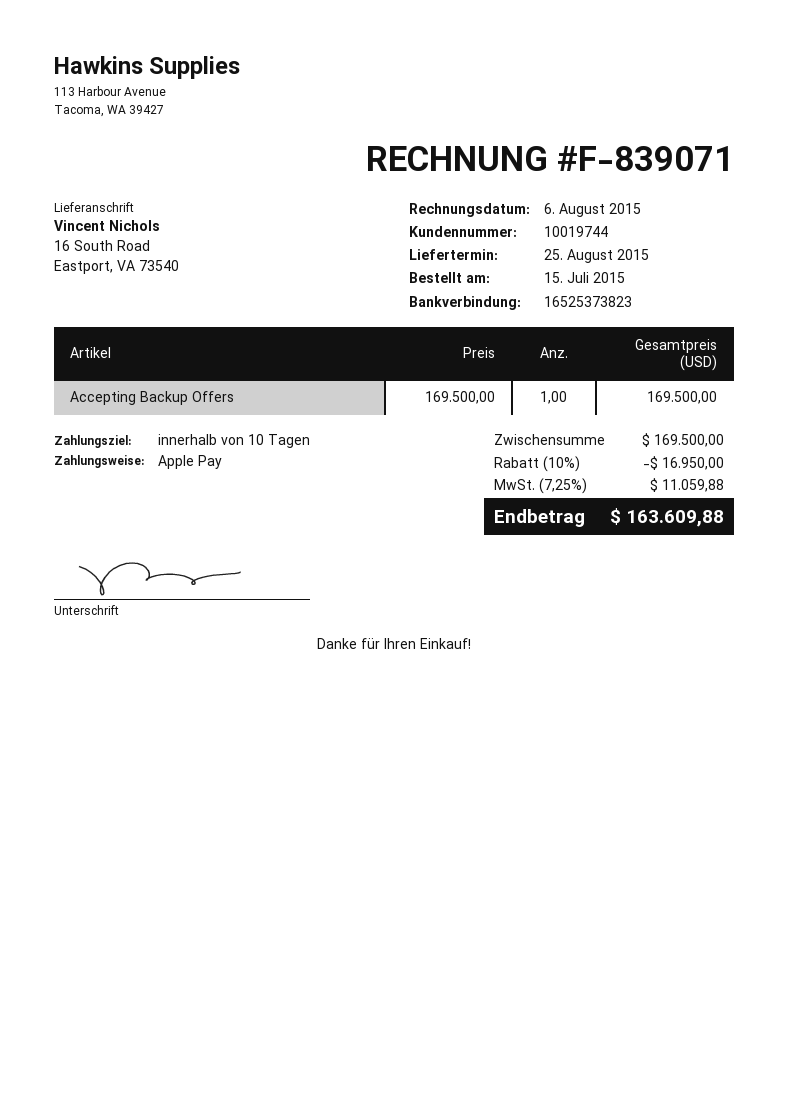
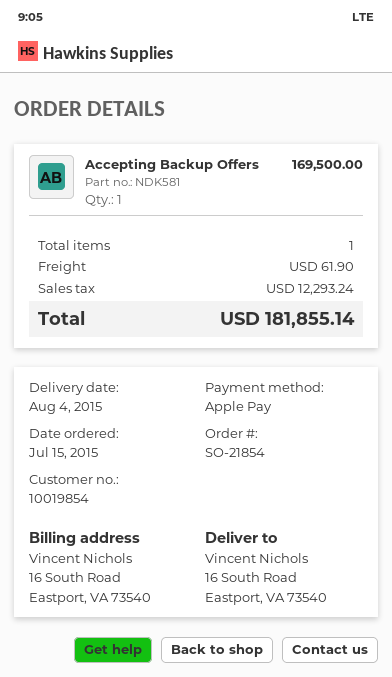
delivery date: 2015-08-25 -> 2015-08-04
customer number: 10019744 -> 10019854
discount: 10% = 16950.00 -> none
shipping: none -> 61.90
tax: 11059.88 -> 12293.24
total: 163609.88 -> 181855.14

